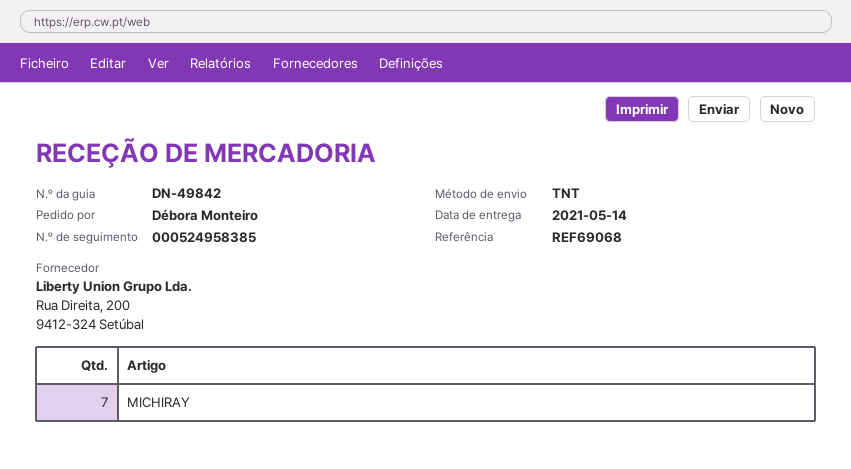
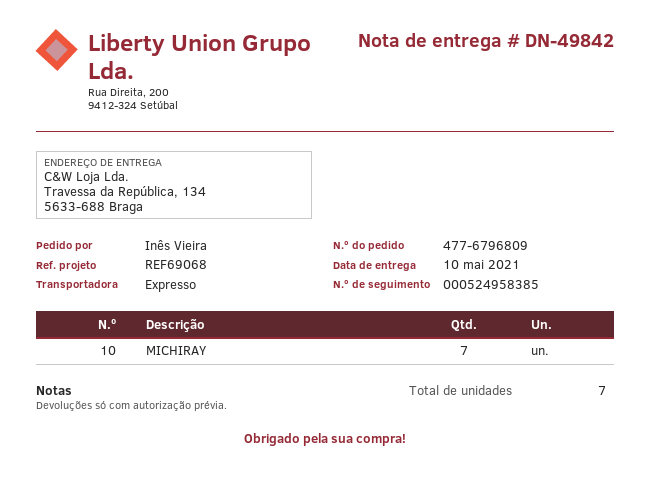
delivery date: 2021-05-14 -> 2021-05-10
ordered by: Débora Monteiro -> Inês Vieira
shipping method: TNT -> express

